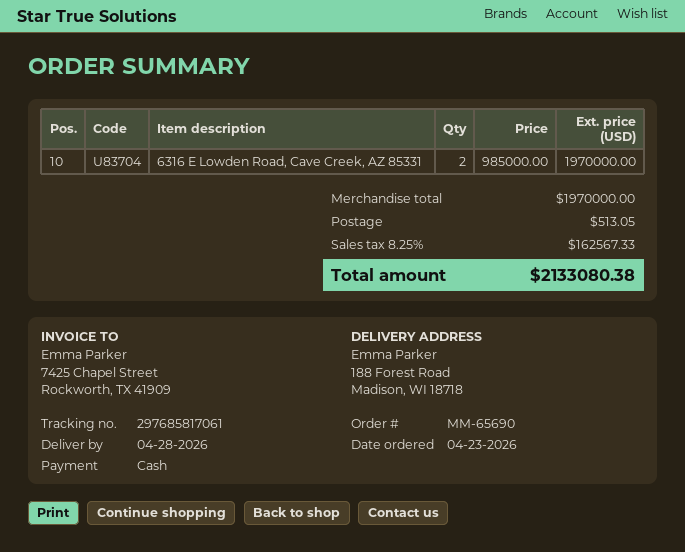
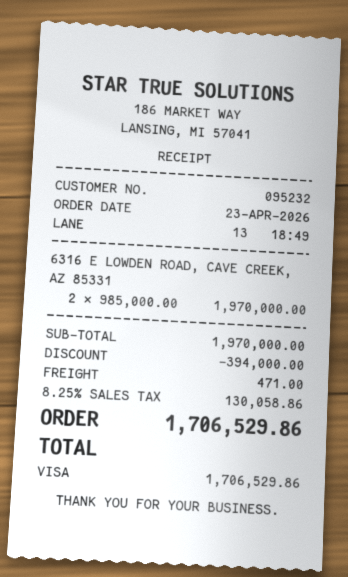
payment method: cash -> Visa
discount: none -> 394000.00
shipping: 513.05 -> 471.00
tax: 8.25% = 162567.33 -> 8.25% = 130058.86
total: 2133080.38 -> 1706529.86

